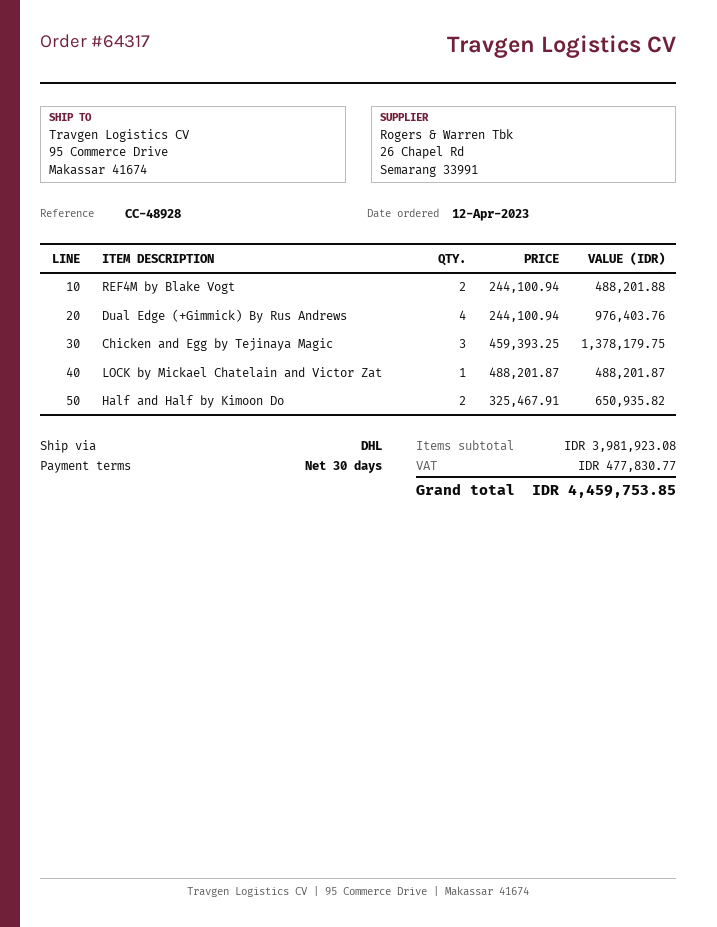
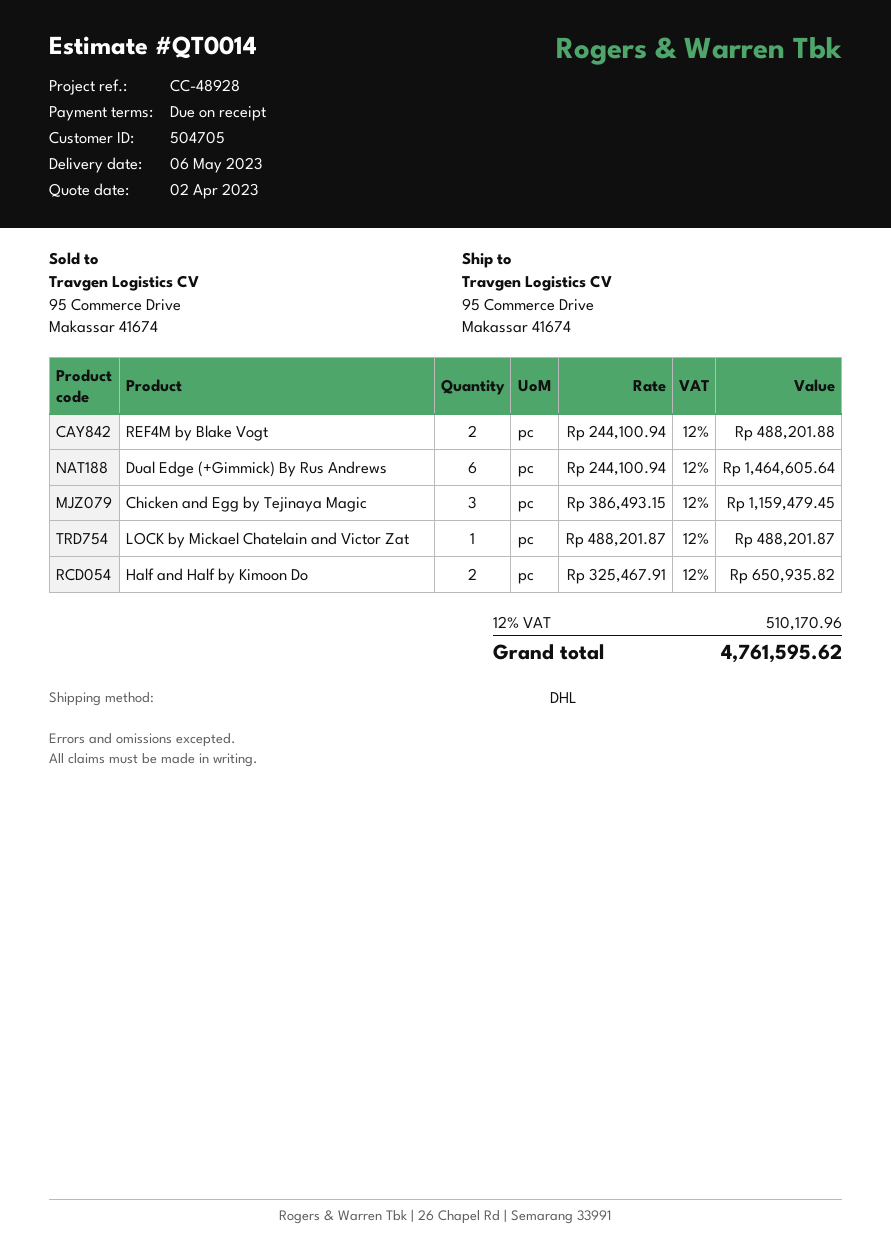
payment terms: 30 days -> on receipt
Dual Edge (+Gimmick) By Rus Andrews: 4 x 244100.94 = 976403.76 -> 6 x 244100.94 = 1464605.64
Chicken and Egg by Tejinaya Magic: 3 x 459393.25 = 1378179.75 -> 3 x 386493.15 = 1159479.45
tax: 477830.77 -> 510170.96
total: 4459753.85 -> 4761595.62

